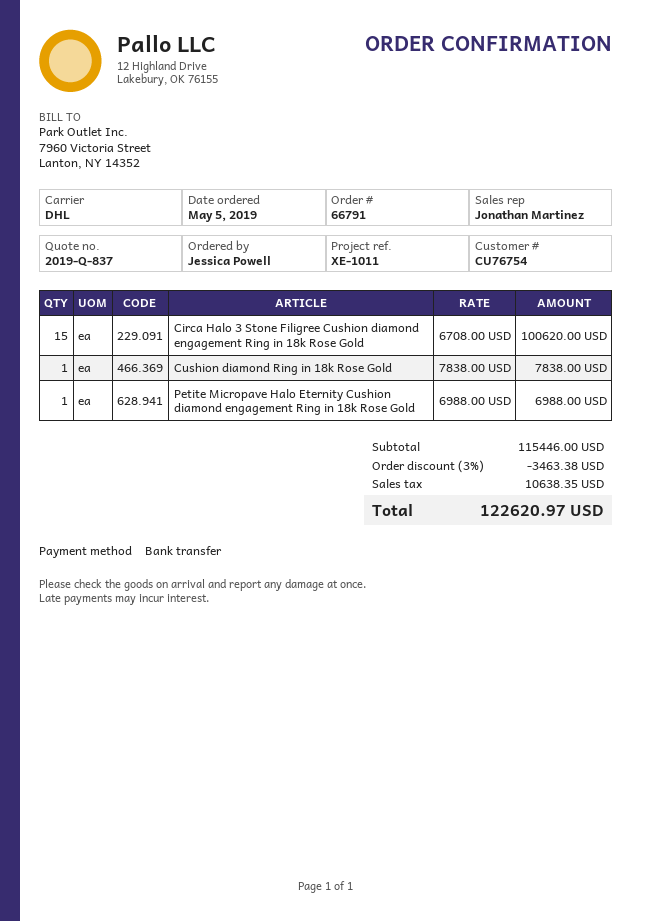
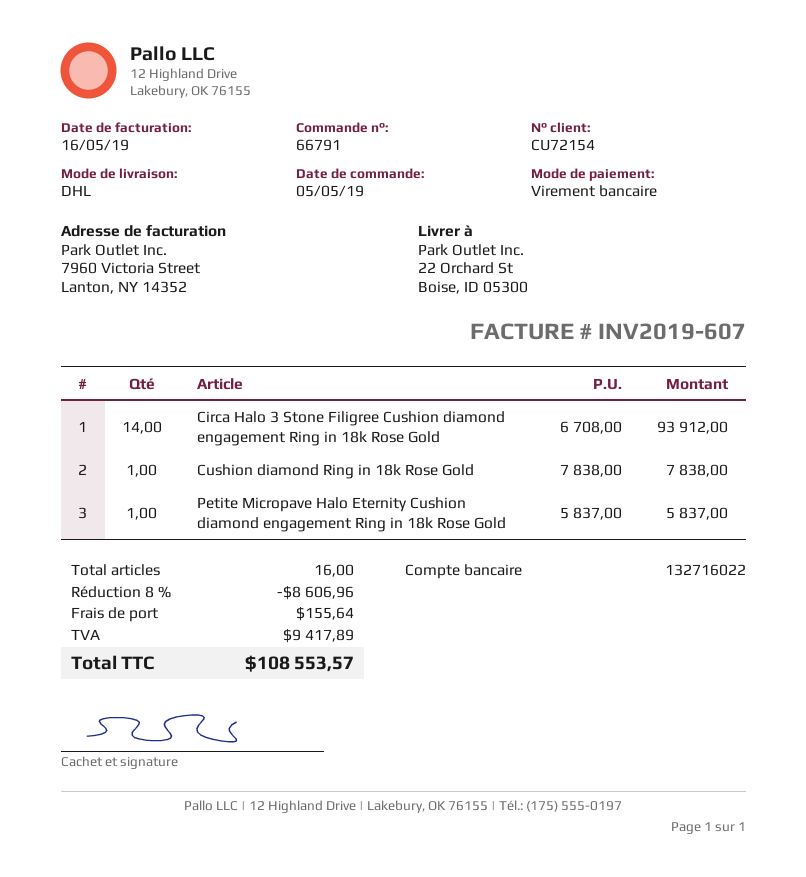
customer number: CU76754 -> CU72154
Circa Halo 3 Stone Filigree Cushion diamond engagement Ring in 18k Rose Gold: 15 x 6708.00 = 100620.00 -> 14 x 6708.00 = 93912.00
Petite Micropave Halo Eternity Cushion diamond engagement Ring in 18k Rose Gold: 1 x 6988.00 = 6988.00 -> 1 x 5837.00 = 5837.00
discount: 3% = 3463.38 -> 8% = 8606.96
shipping: none -> 155.64
tax: 10638.35 -> 9417.89
total: 122620.97 -> 108553.57

